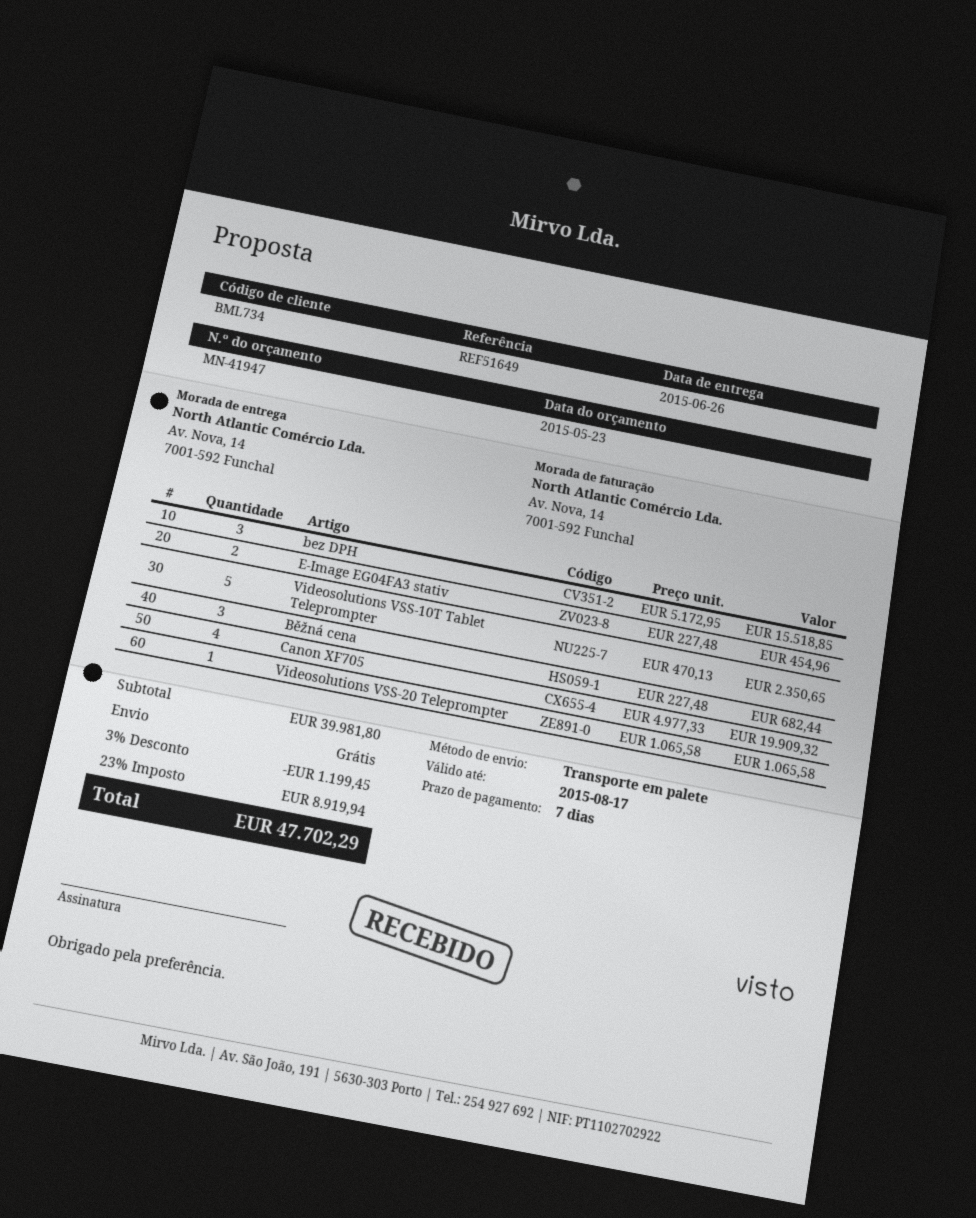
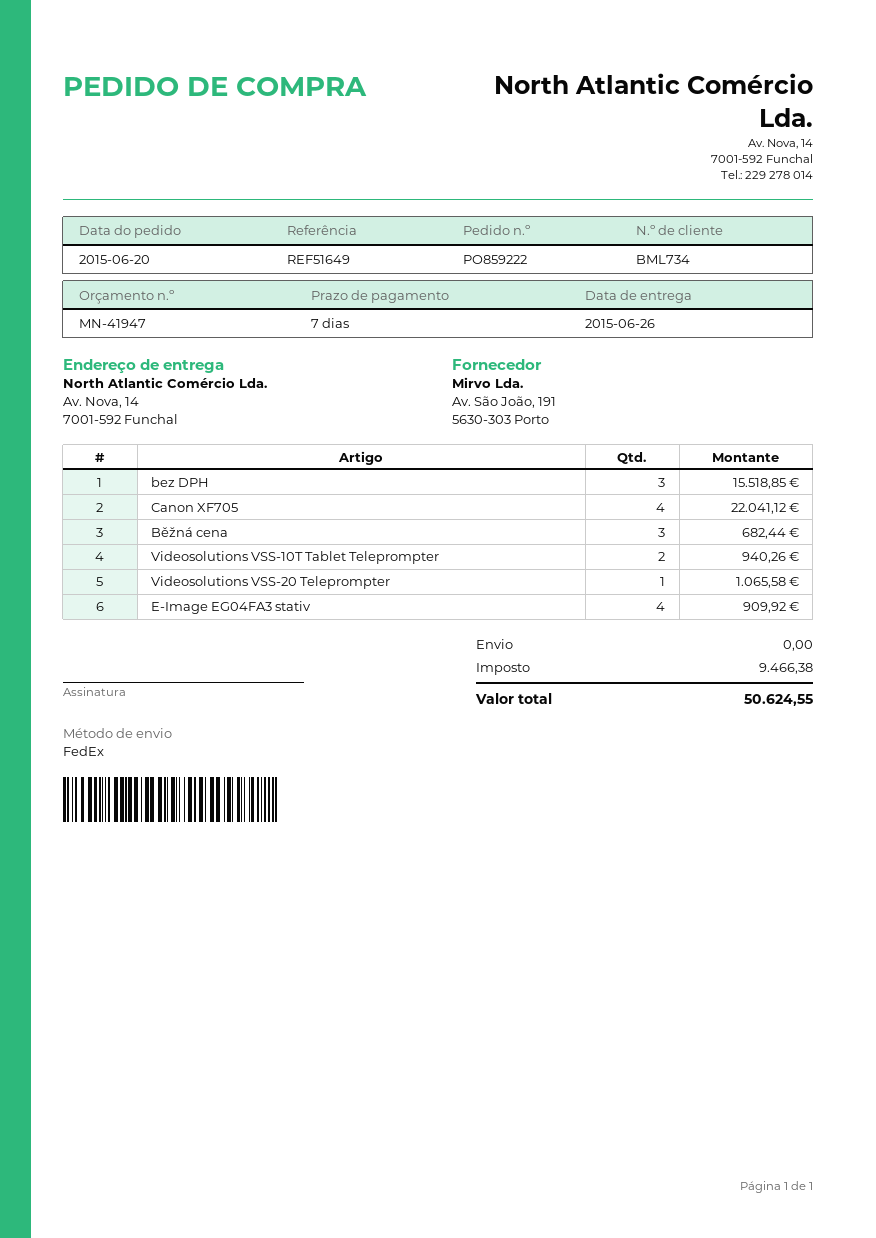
shipping method: pallet freight -> FedEx
E-Image EG04FA3 stativ: 2 for 454.96 -> 4 for 909.92
Videosolutions VSS-10T Tablet Teleprompter: 5 for 2350.65 -> 2 for 940.26
Canon XF705: 4 for 19909.32 -> 4 for 22041.12
discount: 3% = 1199.45 -> none
tax: 8919.94 -> 9466.38
total: 47702.29 -> 50624.55

